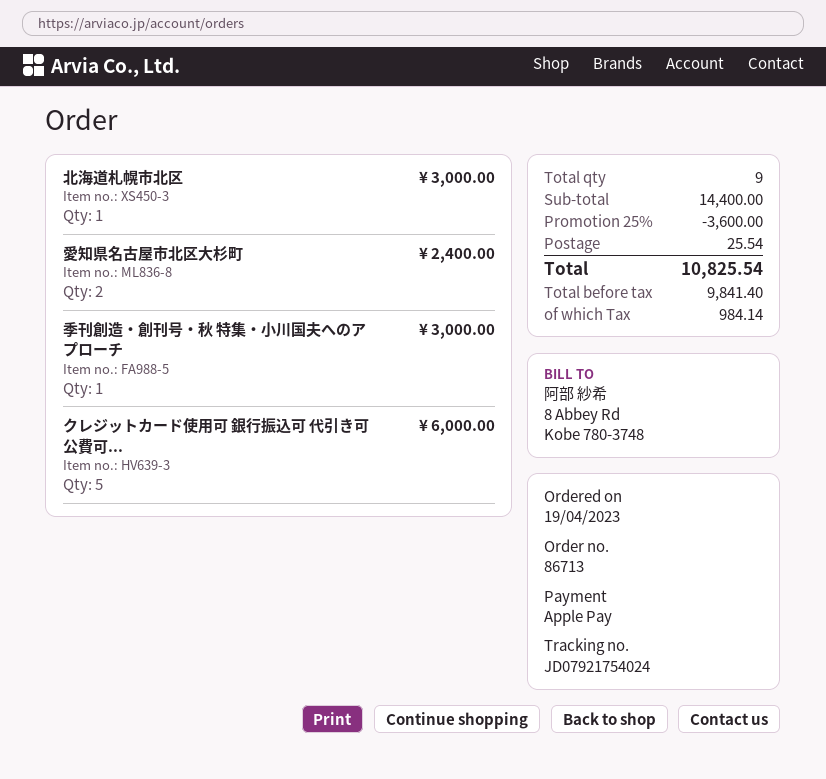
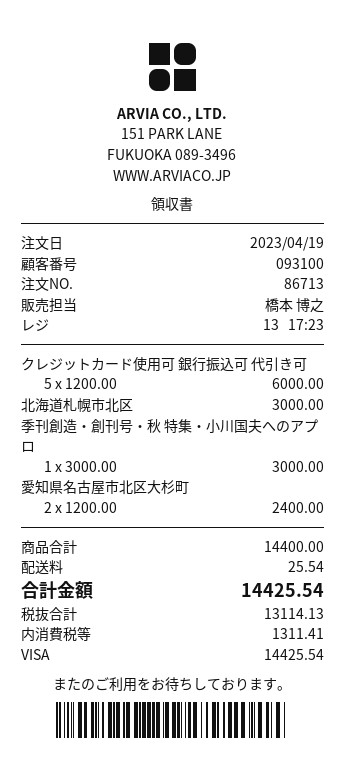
payment method: Apple Pay -> Visa
discount: 25% = 3600.00 -> none
net: 9841.40 -> 13114.13
tax: 984.14 -> 1311.41
total: 10825.54 -> 14425.54

